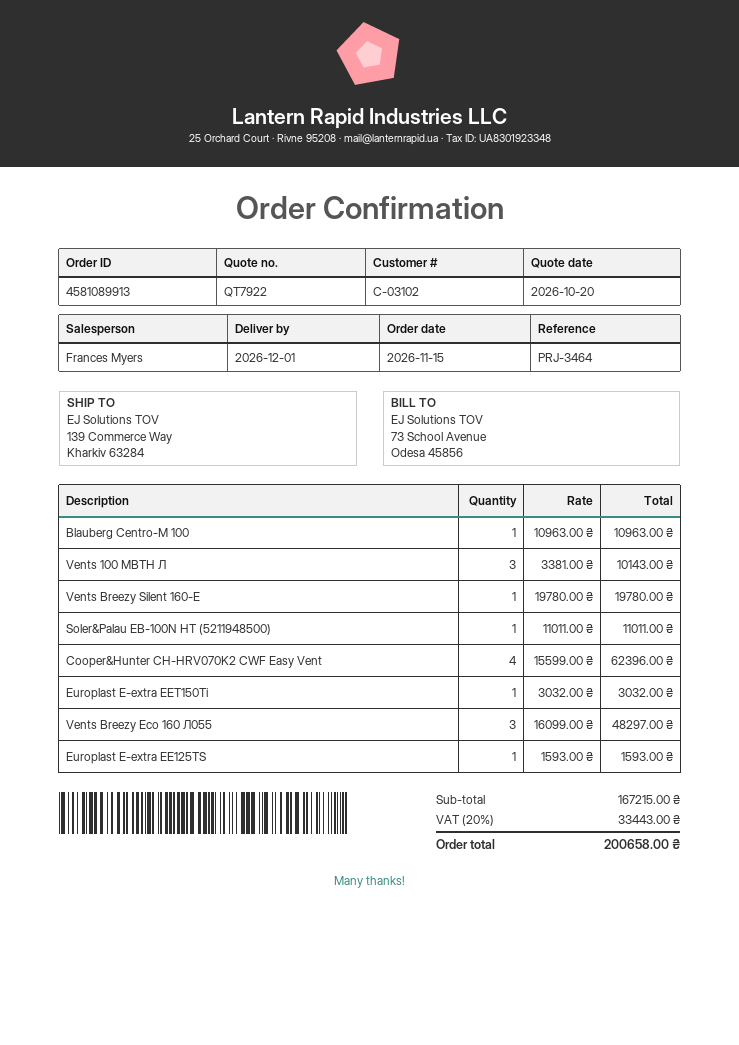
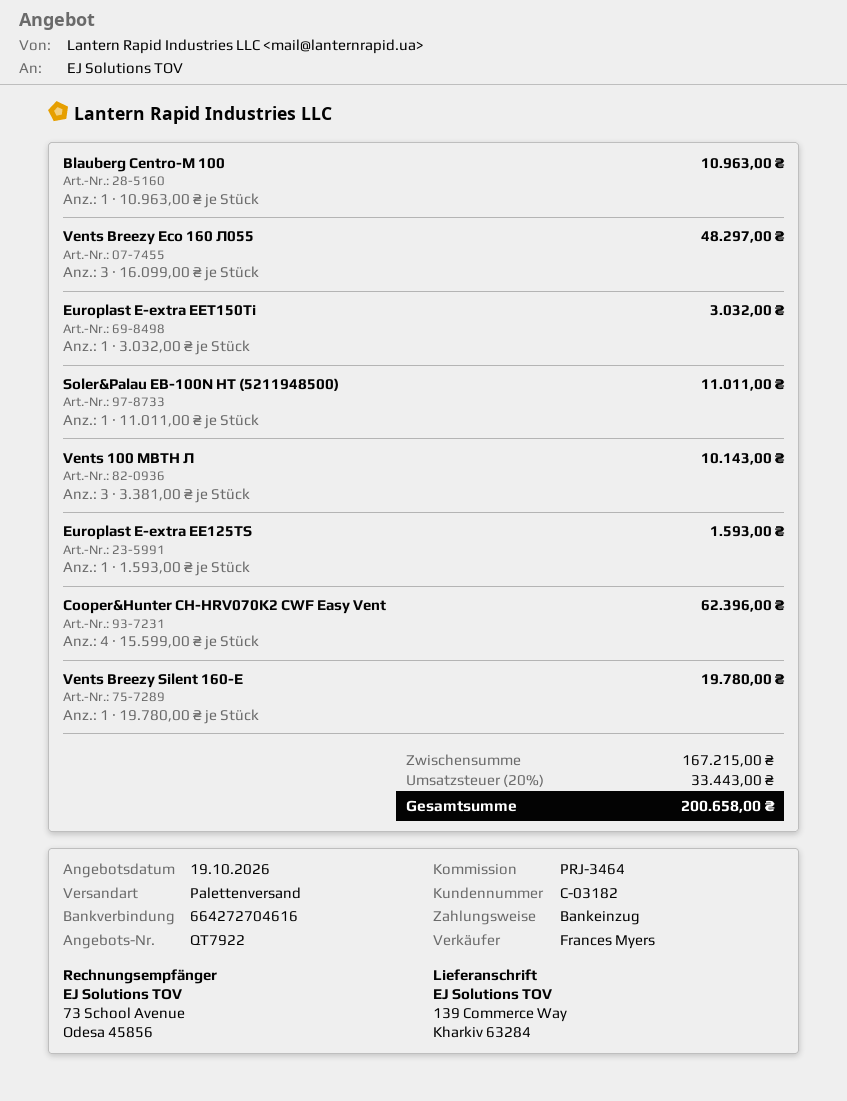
quote date: 2026-10-20 -> 2026-10-19
customer number: C-03102 -> C-03182

